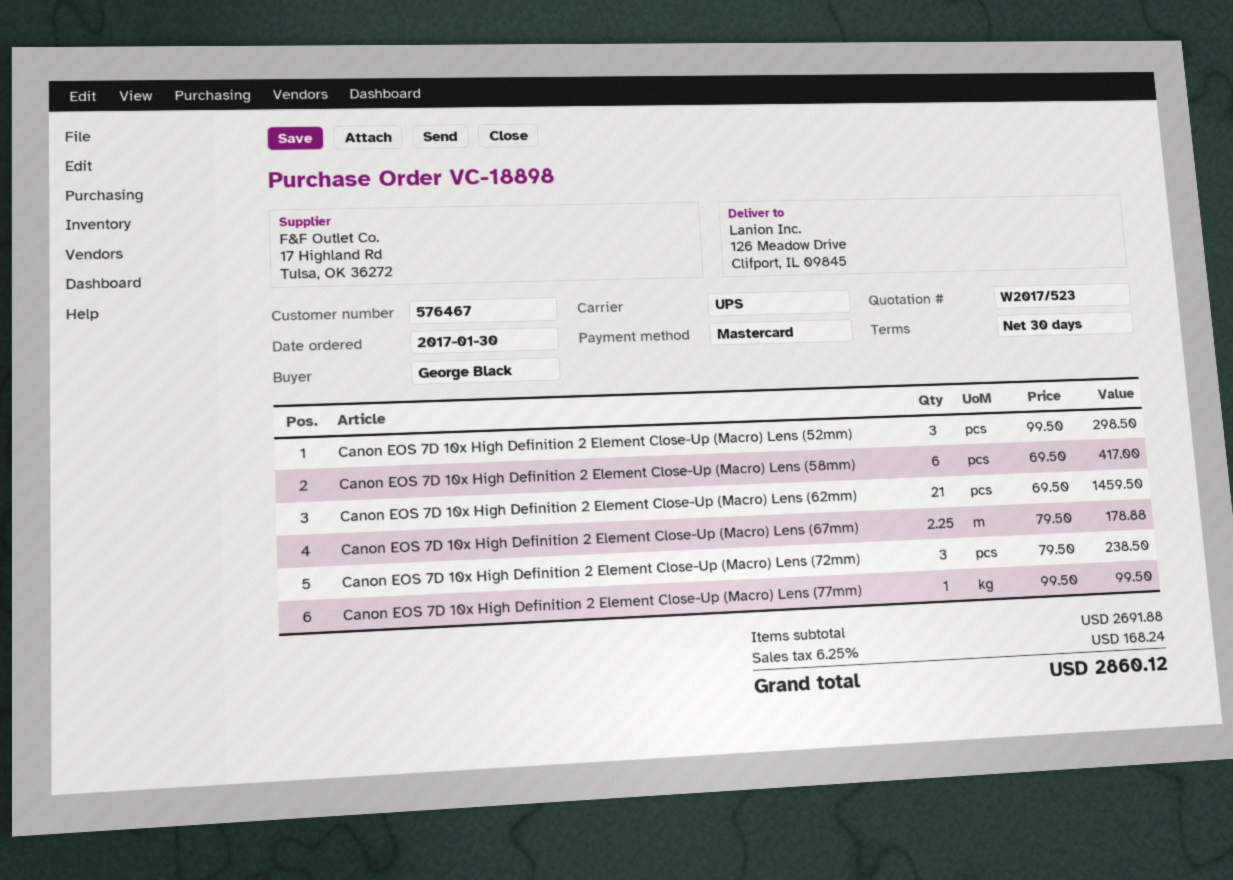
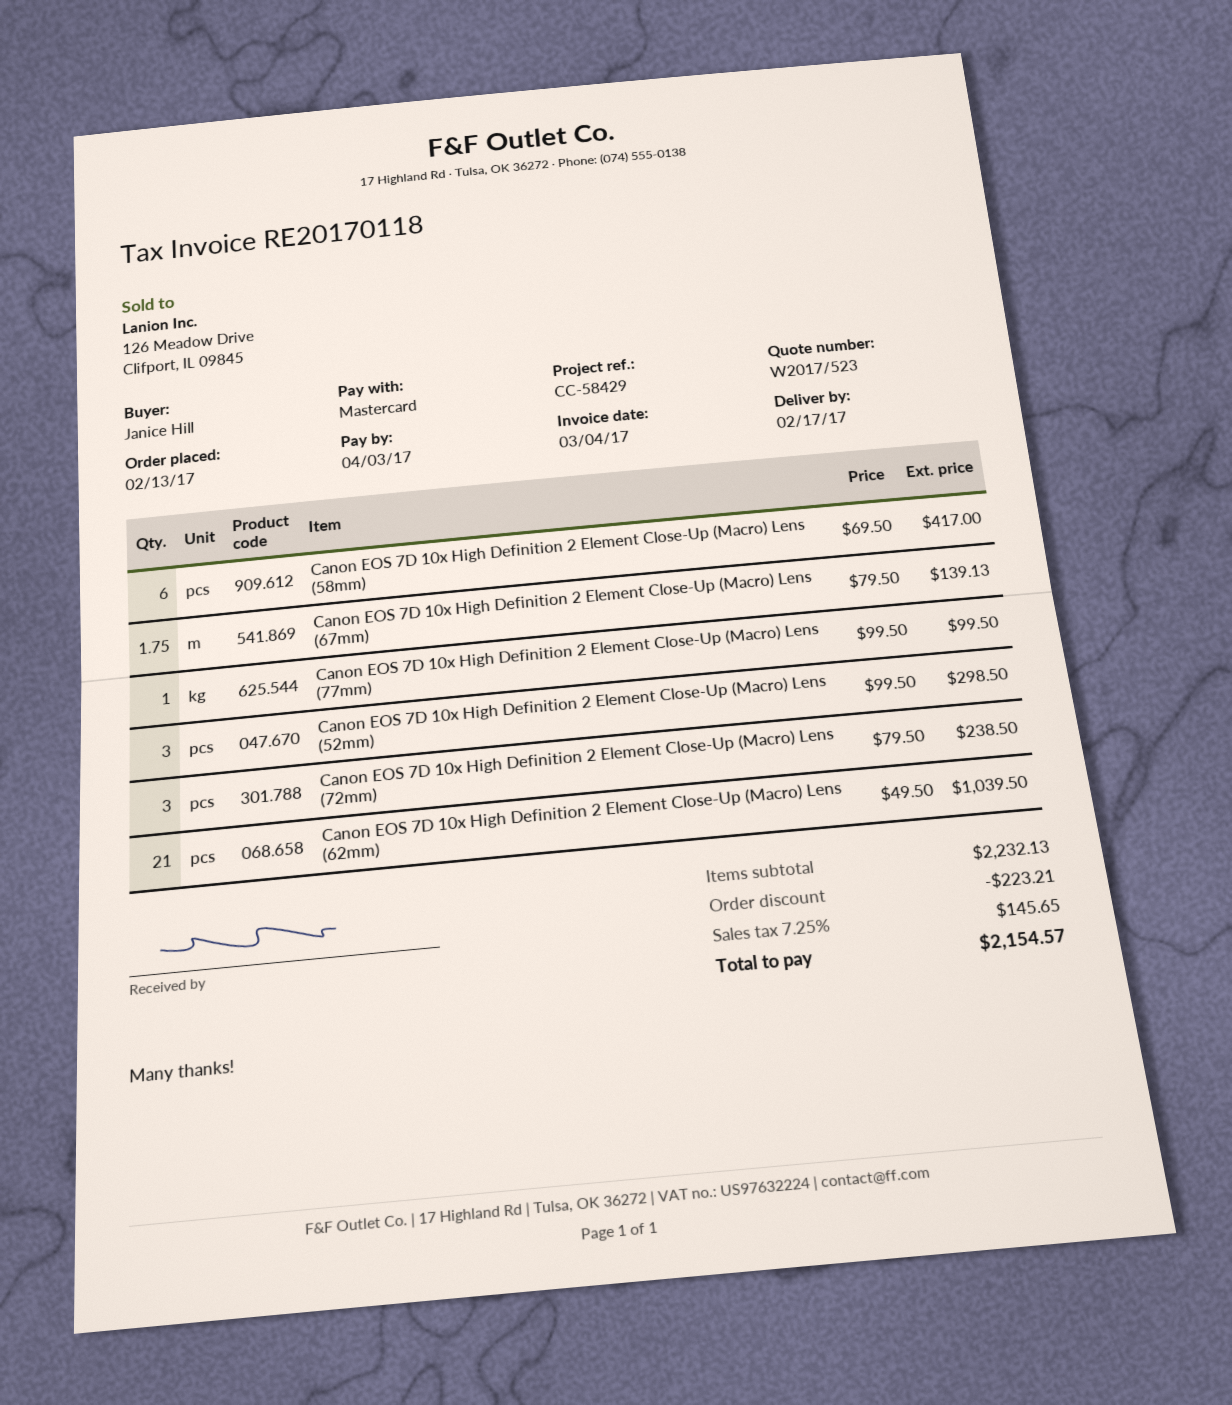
order date: 2017-01-30 -> 2017-02-13
ordered by: George Black -> Janice Hill
Canon EOS 7D 10x High Definition 2 Element Close-Up (Macro) Lens (62mm): 21 x 69.50 = 1459.50 -> 21 x 49.50 = 1039.50
Canon EOS 7D 10x High Definition 2 Element Close-Up (Macro) Lens (67mm): 2.25 x 79.50 = 178.88 -> 1.75 x 79.50 = 139.13
subtotal: 2691.88 -> 2232.13
discount: none -> 223.21
tax: 6.25% = 168.24 -> 7.25% = 145.65
total: 2860.12 -> 2154.57

